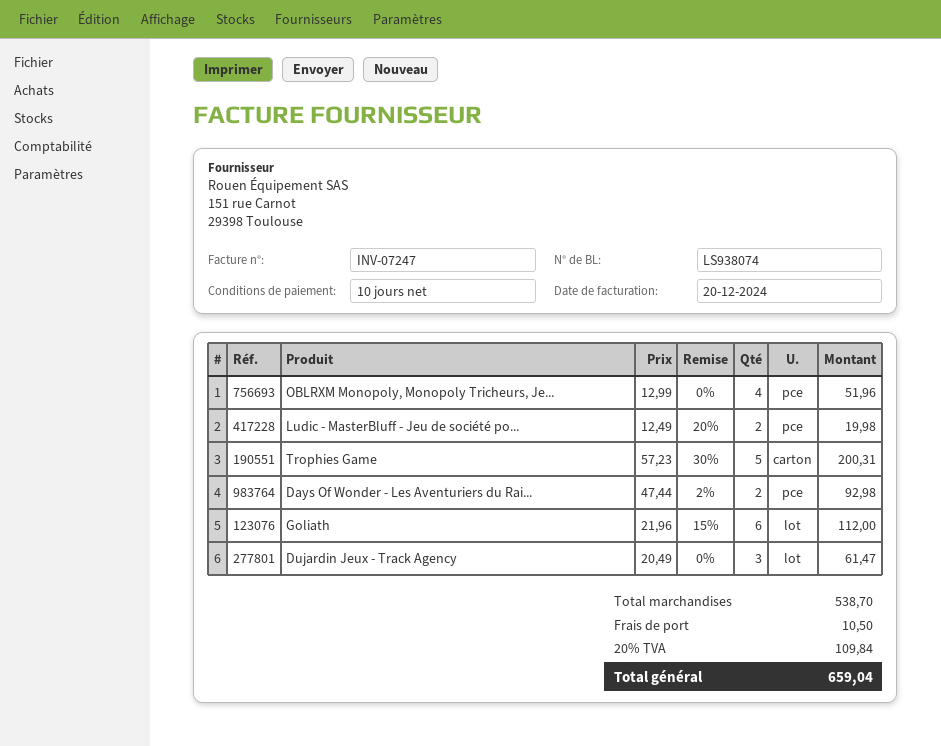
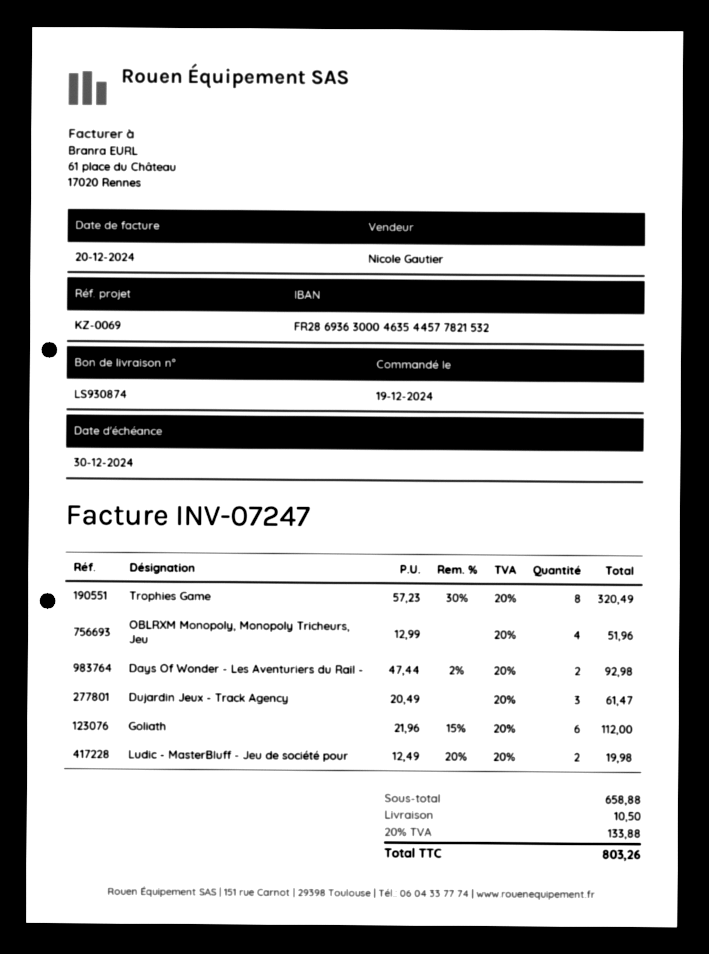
delivery note number: LS938074 -> LS930874
Trophies Game: 5 x 57.23 - 30% = 200.31 -> 8 x 57.23 - 30% = 320.49
subtotal: 538.70 -> 658.88
tax: 20% = 109.84 -> 20% = 133.88
total: 659.04 -> 803.26

